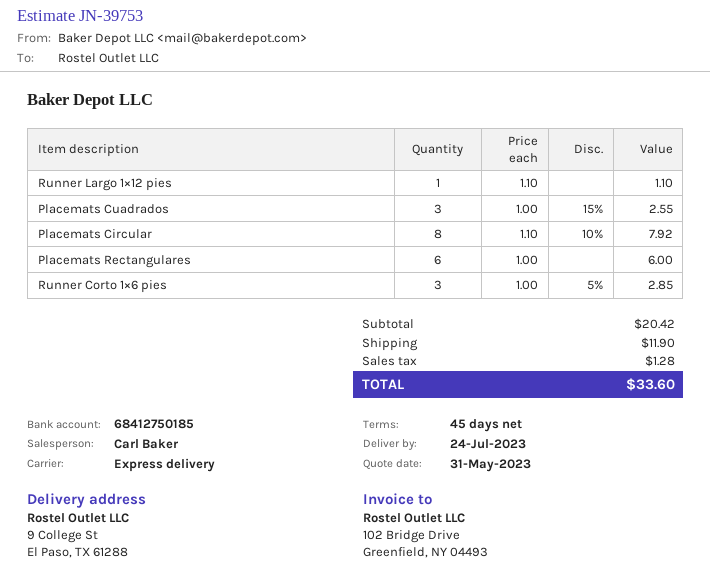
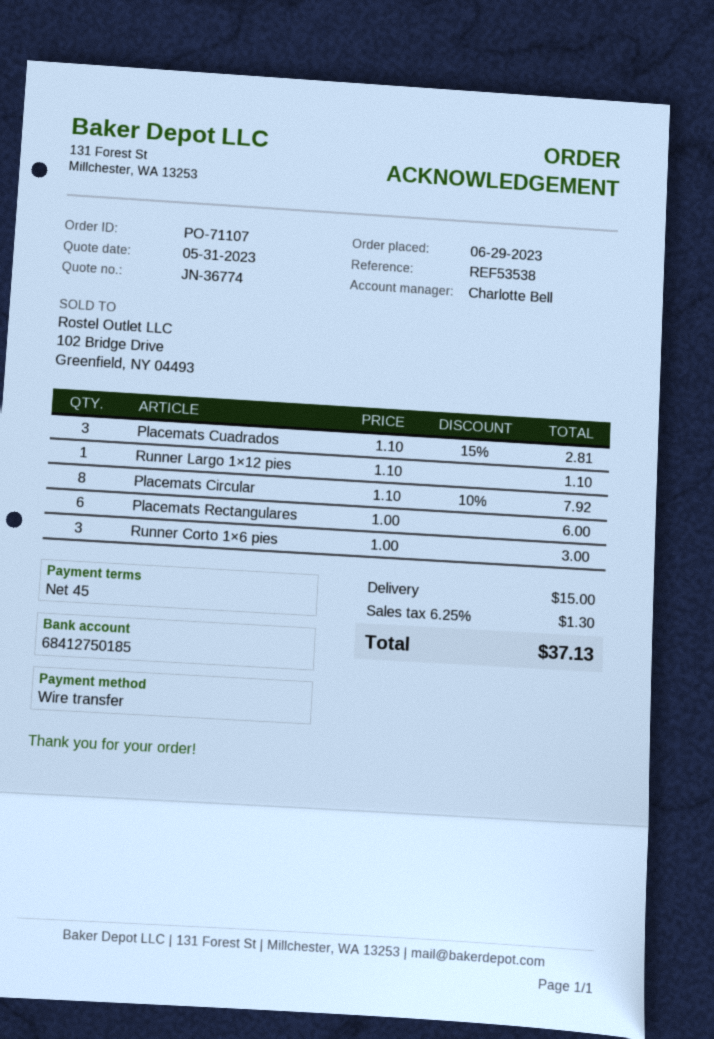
quote number: JN-39753 -> JN-36774
sales rep: Carl Baker -> Charlotte Bell
Placemats Cuadrados: 3 x 1.00 - 15% = 2.55 -> 3 x 1.10 - 15% = 2.81
Runner Corto 1×6 pies: 3 x 1.00 - 5% = 2.85 -> 3 x 1.00 = 3.00
shipping: 11.90 -> 15.00
tax: 1.28 -> 1.30
total: 33.60 -> 37.13

